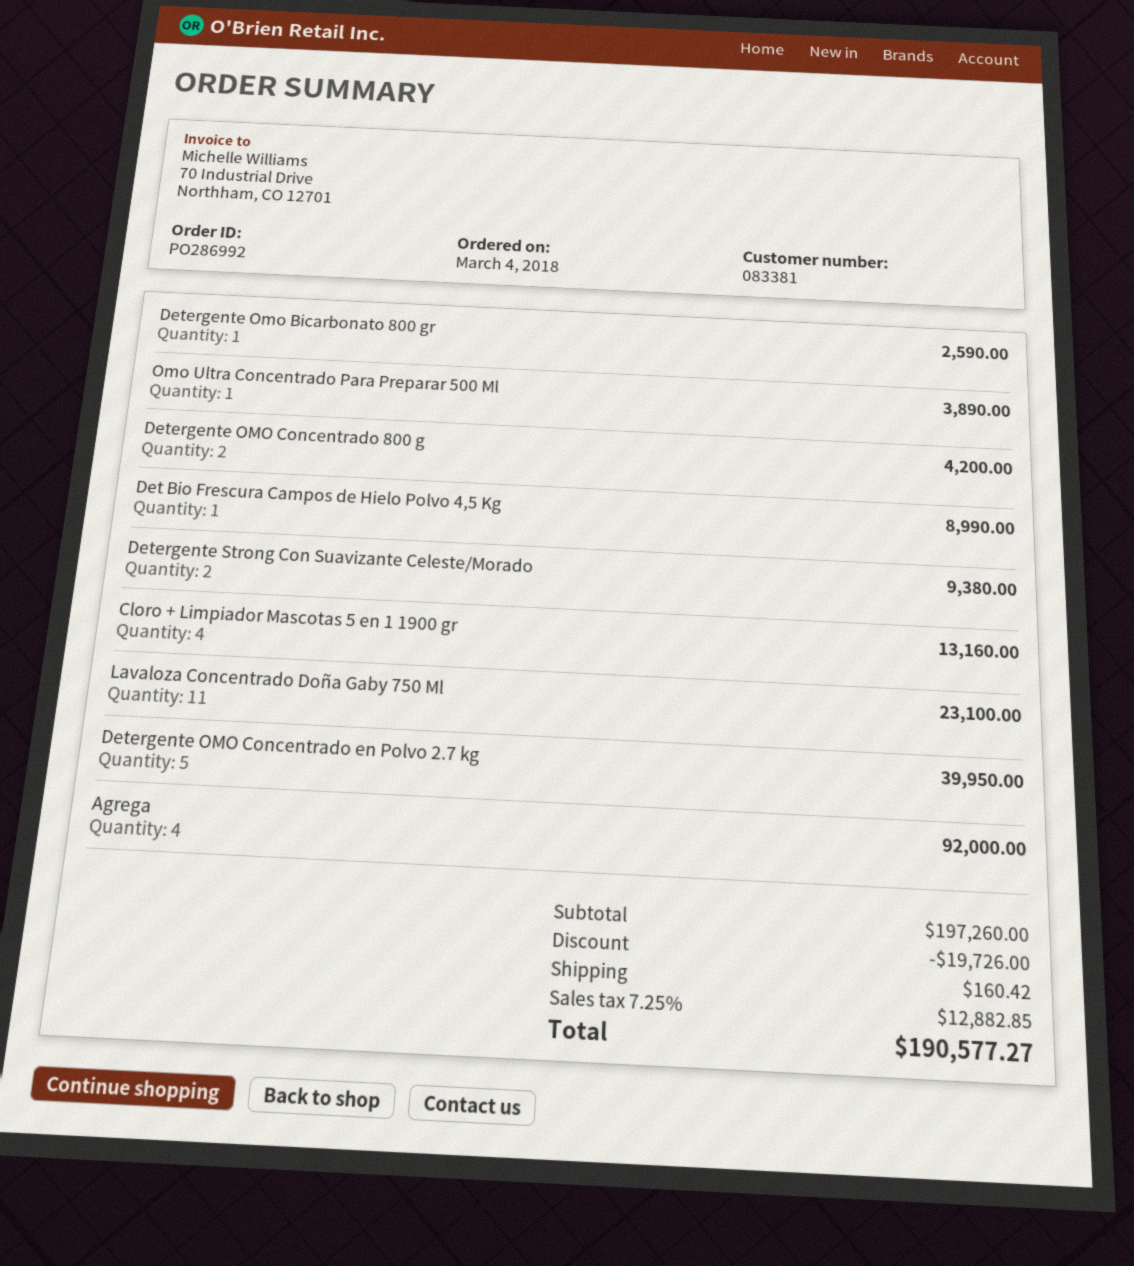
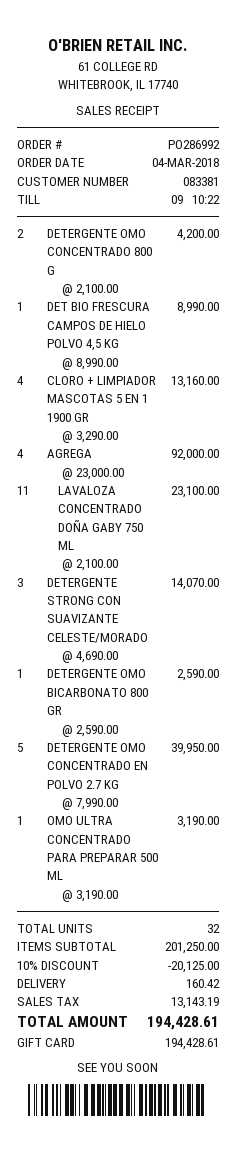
Omo Ultra Concentrado Para Preparar 500 Ml: 1 for 3890.00 -> 1 for 3190.00
Detergente Strong Con Suavizante Celeste/Morado: 2 for 9380.00 -> 3 for 14070.00
subtotal: 197260.00 -> 201250.00
discount: 19726.00 -> 20125.00
tax: 12882.85 -> 13143.19
total: 190577.27 -> 194428.61

